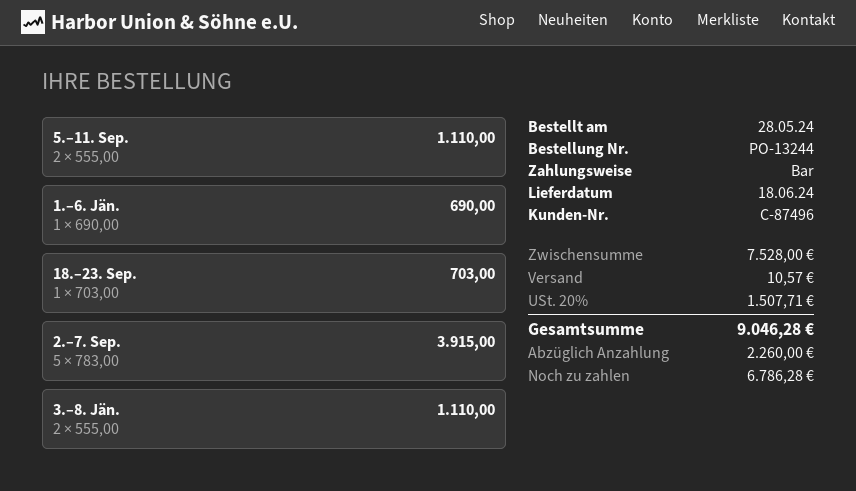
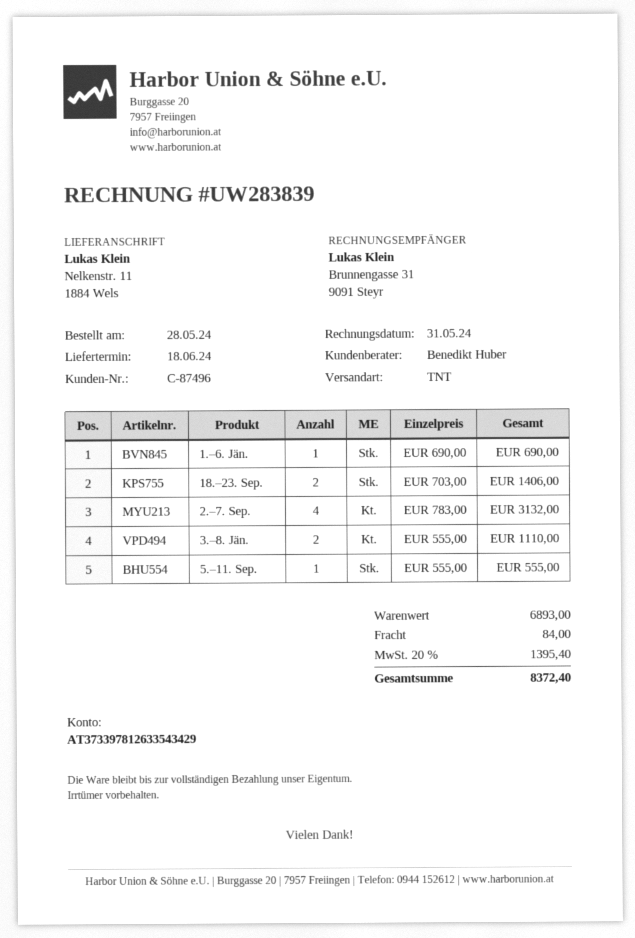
5.–11. Sep.: 2 x 555.00 = 1110.00 -> 1 x 555.00 = 555.00
18.–23. Sep.: 1 x 703.00 = 703.00 -> 2 x 703.00 = 1406.00
2.–7. Sep.: 5 x 783.00 = 3915.00 -> 4 x 783.00 = 3132.00
subtotal: 7528.00 -> 6893.00
shipping: 10.57 -> 84.00
tax: 20% = 1507.71 -> 20% = 1395.40
total: 9046.28 -> 8372.40

